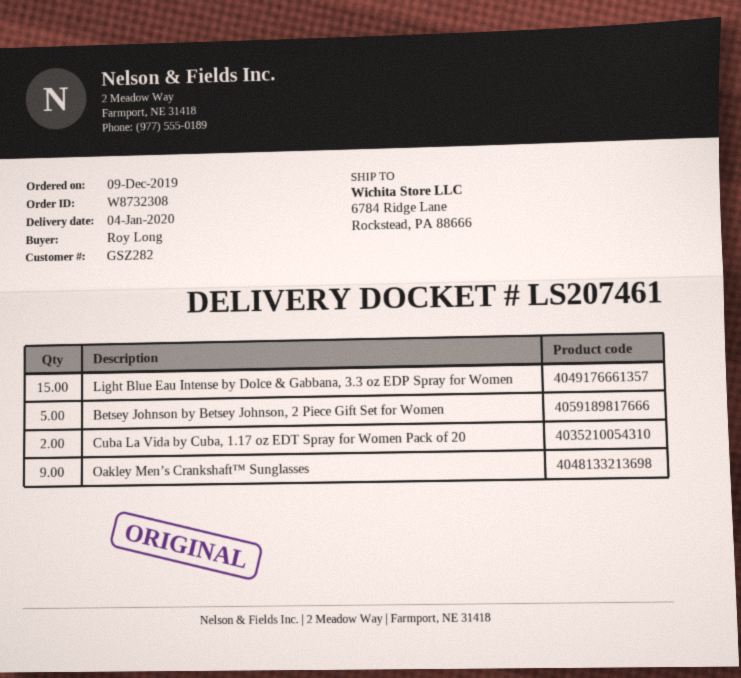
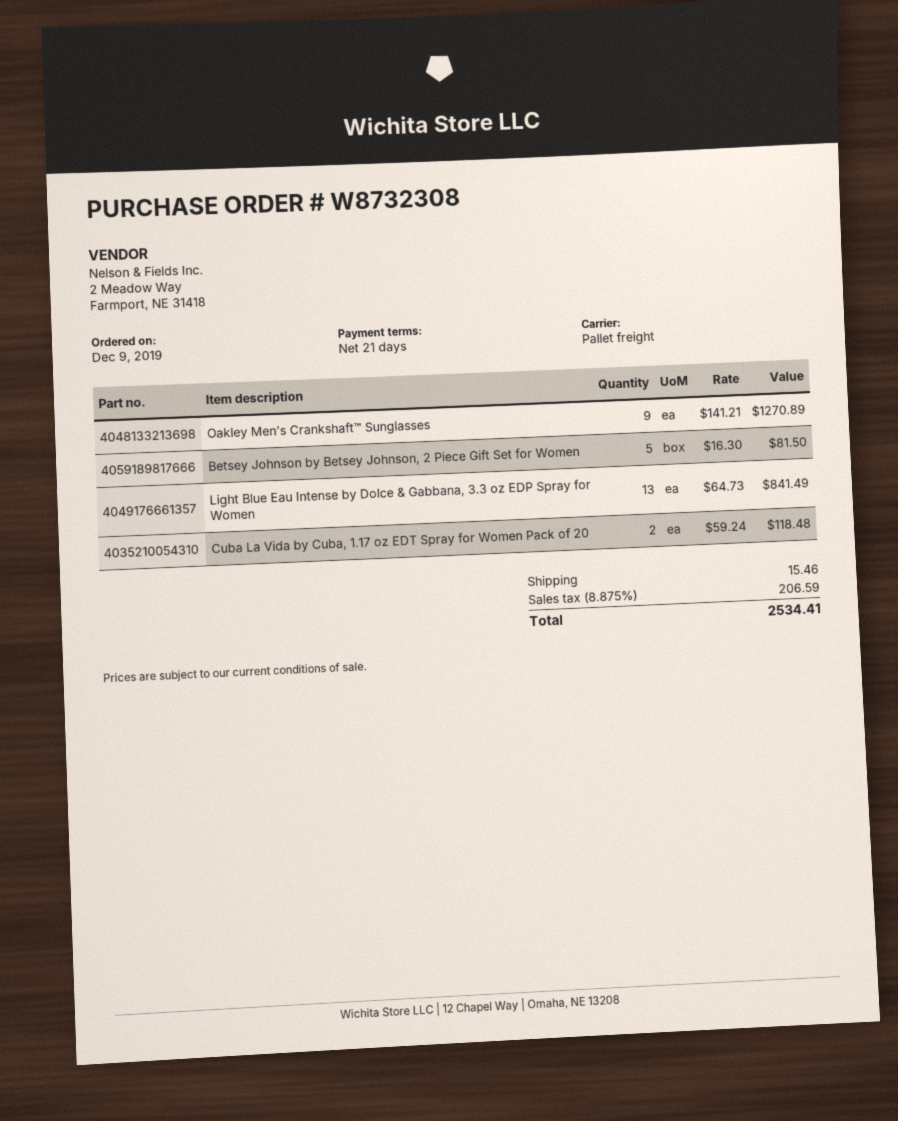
Light Blue Eau Intense by Dolce & Gabbana, 3.3 oz EDP Spray for Women: 15 -> 13

